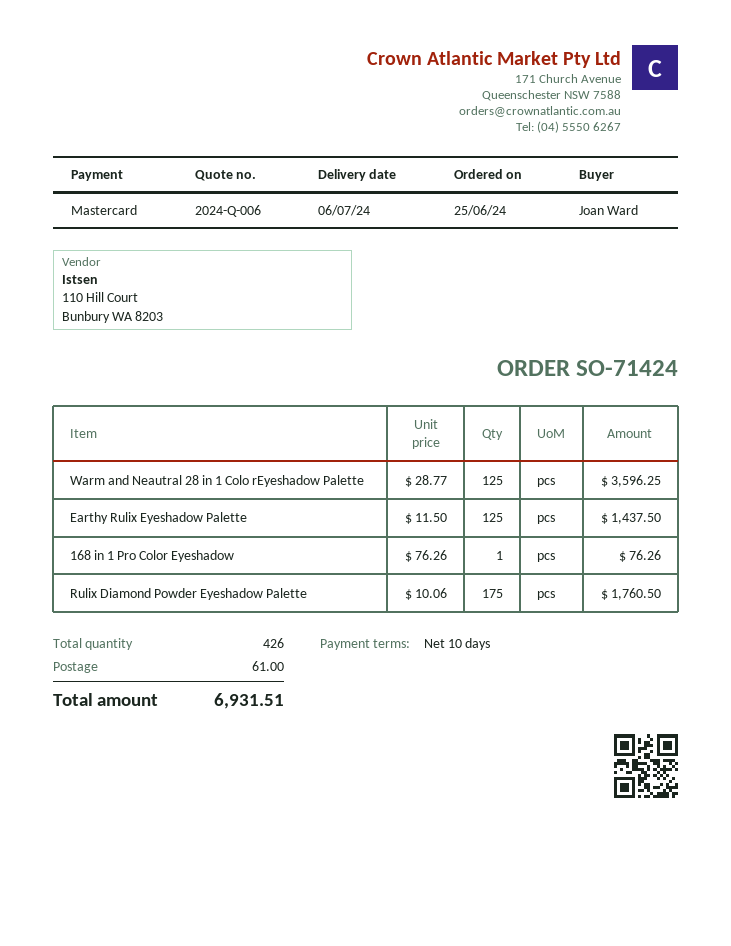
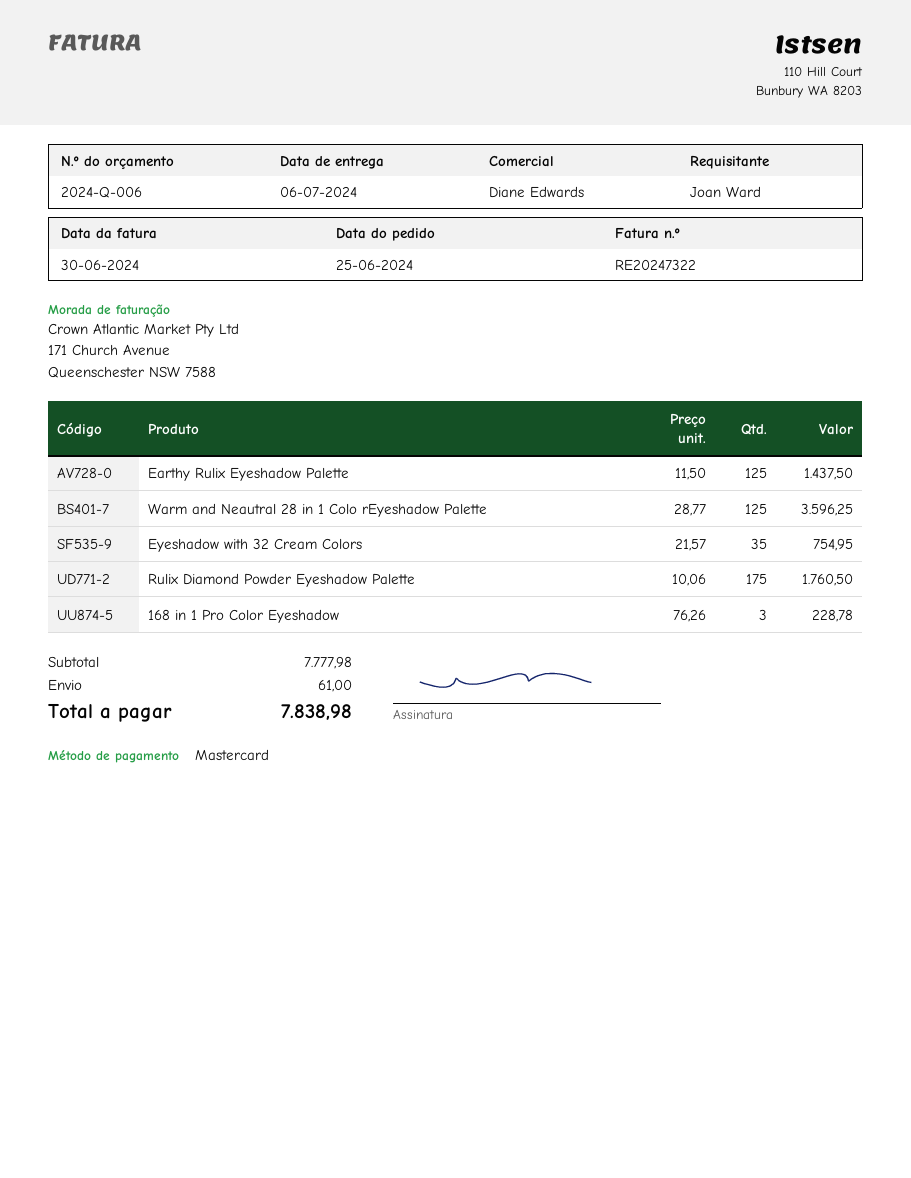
168 in 1 Pro Color Eyeshadow: 1 x 76.26 = 76.26 -> 3 x 76.26 = 228.78
Eyeshadow with 32 Cream Colors: none -> 35 x 21.57 = 754.95
total: 6931.51 -> 7838.98

